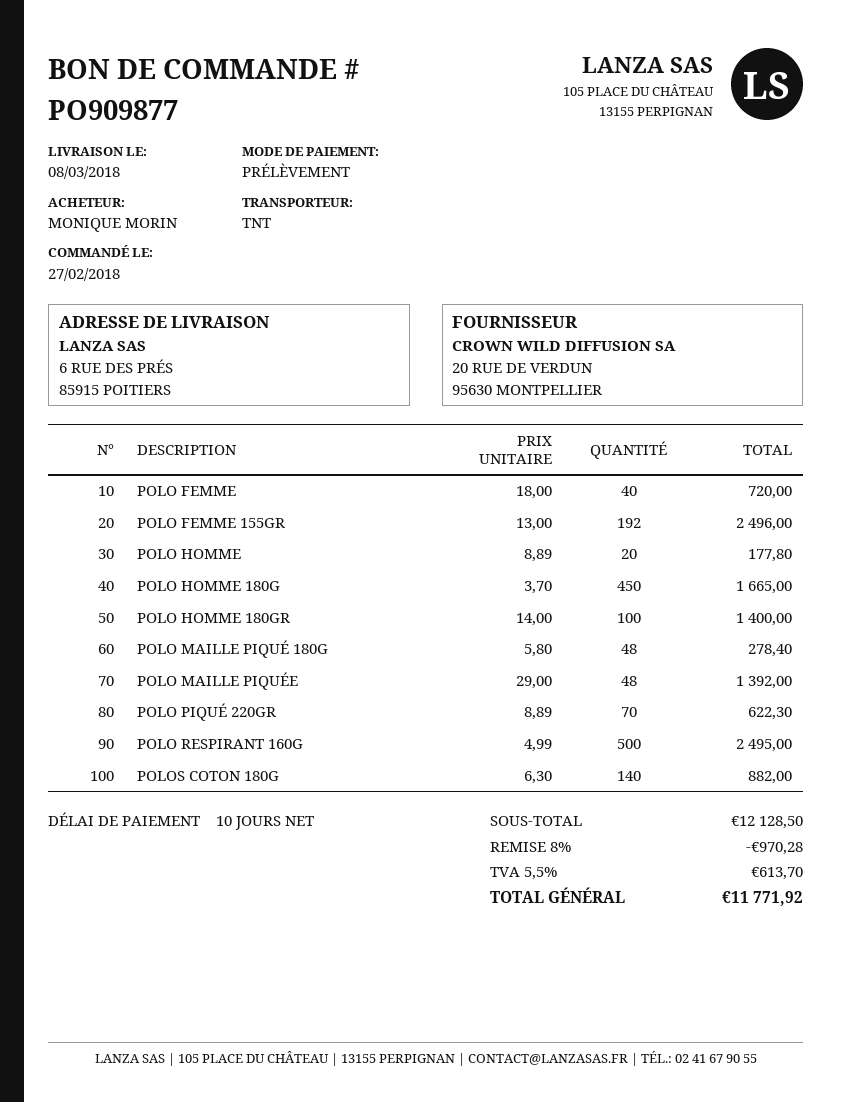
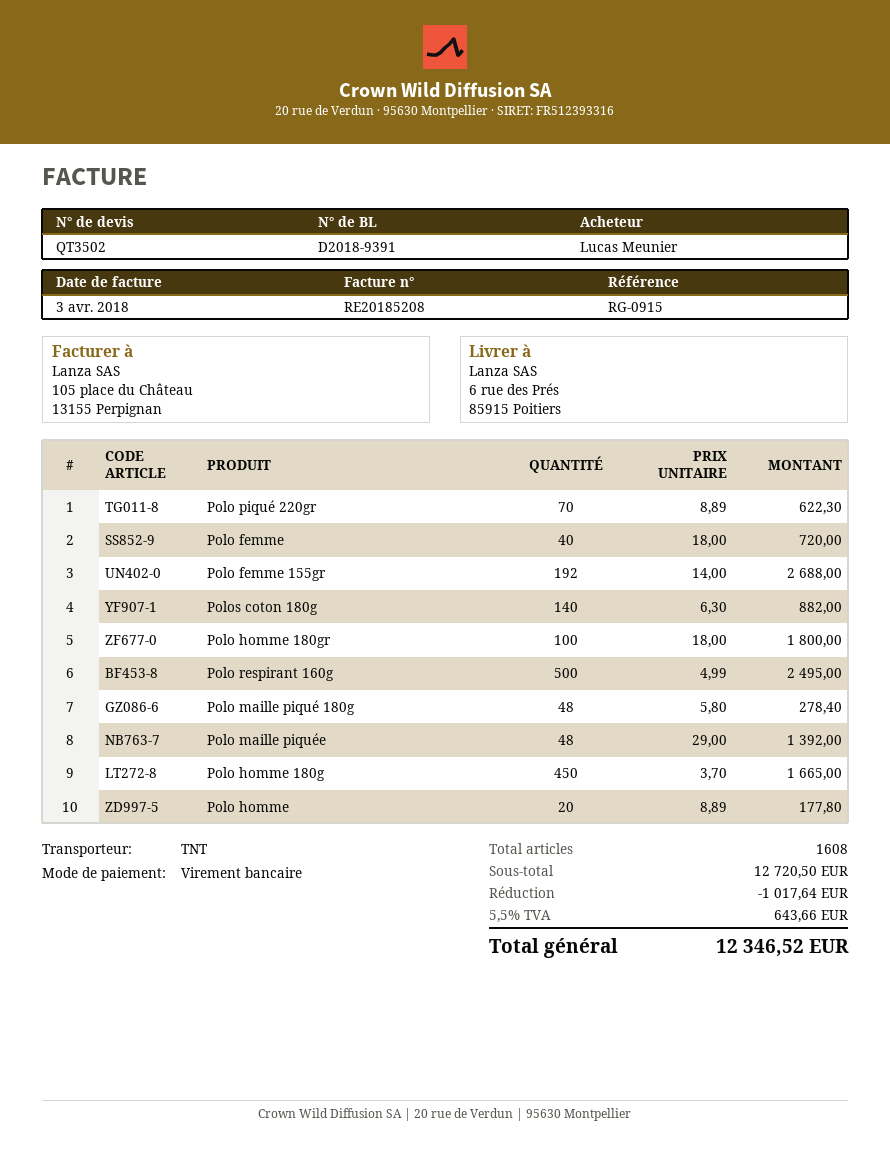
ordered by: MONIQUE MORIN -> Lucas Meunier
payment method: direct debit -> bank transfer
POLO FEMME 155GR: 192 x 13.00 = 2496.00 -> 192 x 14.00 = 2688.00
POLO HOMME 180GR: 100 x 14.00 = 1400.00 -> 100 x 18.00 = 1800.00
subtotal: 12128.50 -> 12720.50
discount: 970.28 -> 1017.64
tax: 5.5% = 613.70 -> 5.5% = 643.66
total: 11771.92 -> 12346.52

